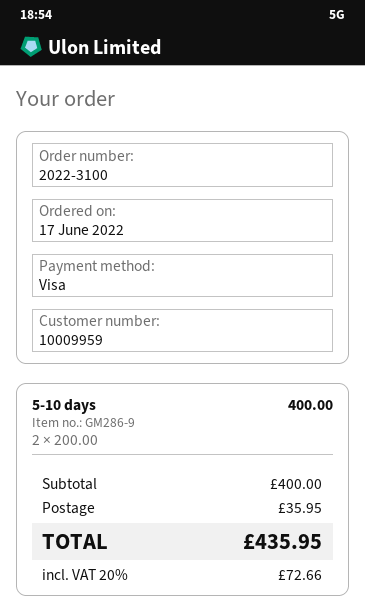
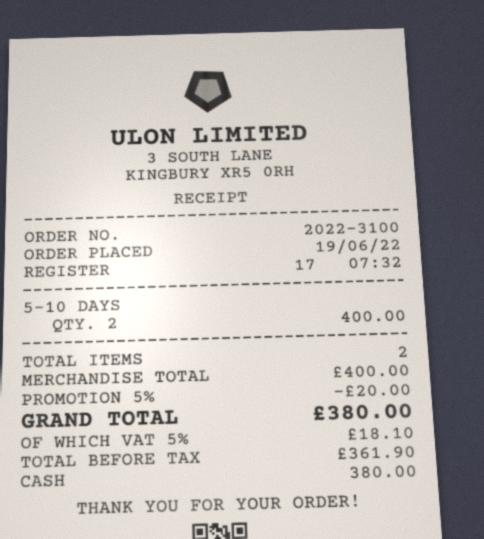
order date: 2022-06-17 -> 2022-06-19
payment method: Visa -> cash
discount: none -> 5% = 20.00
shipping: 35.95 -> none
tax: 20% = 72.66 -> 5% = 18.10
total: 435.95 -> 380.00

